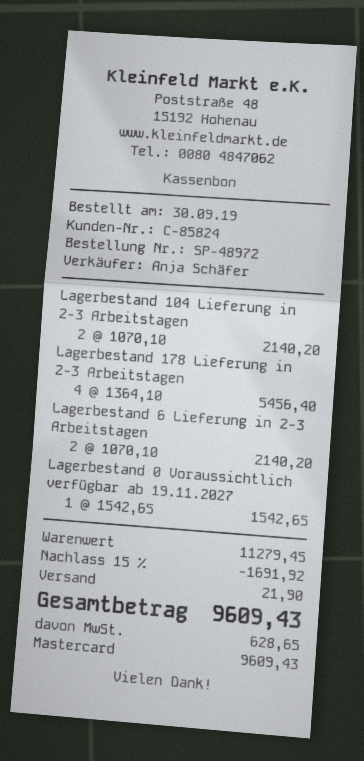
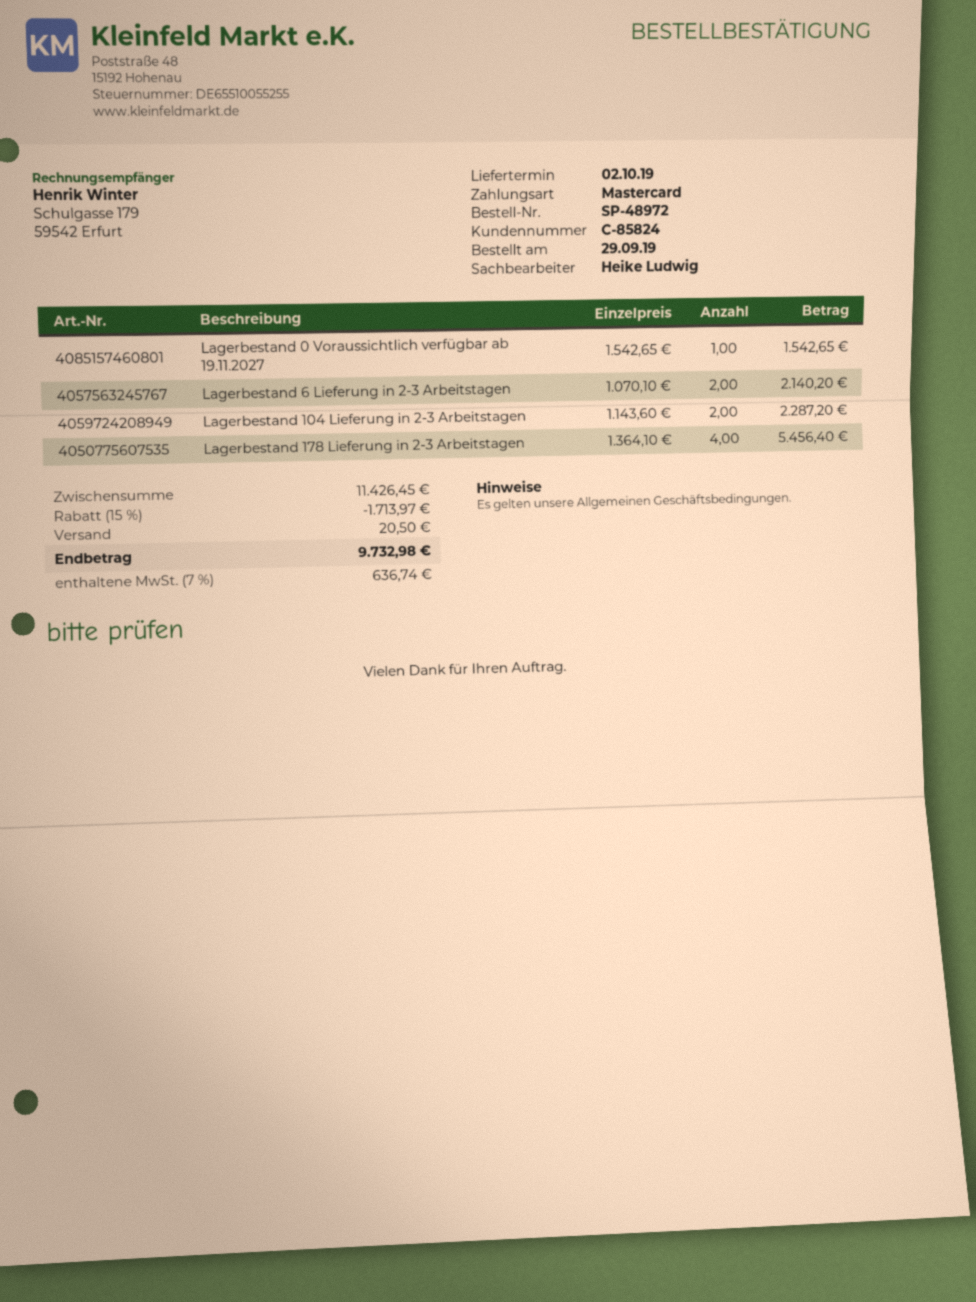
order date: 2019-09-30 -> 2019-09-29
sales rep: Anja Schäfer -> Heike Ludwig
Lagerbestand 104 Lieferung in 2-3 Arbeitstagen: 2 x 1070.10 = 2140.20 -> 2 x 1143.60 = 2287.20
subtotal: 11279.45 -> 11426.45
discount: 15% = 1691.92 -> 15% = 1713.97
shipping: 21.90 -> 20.50
tax: 628.65 -> 636.74
total: 9609.43 -> 9732.98

